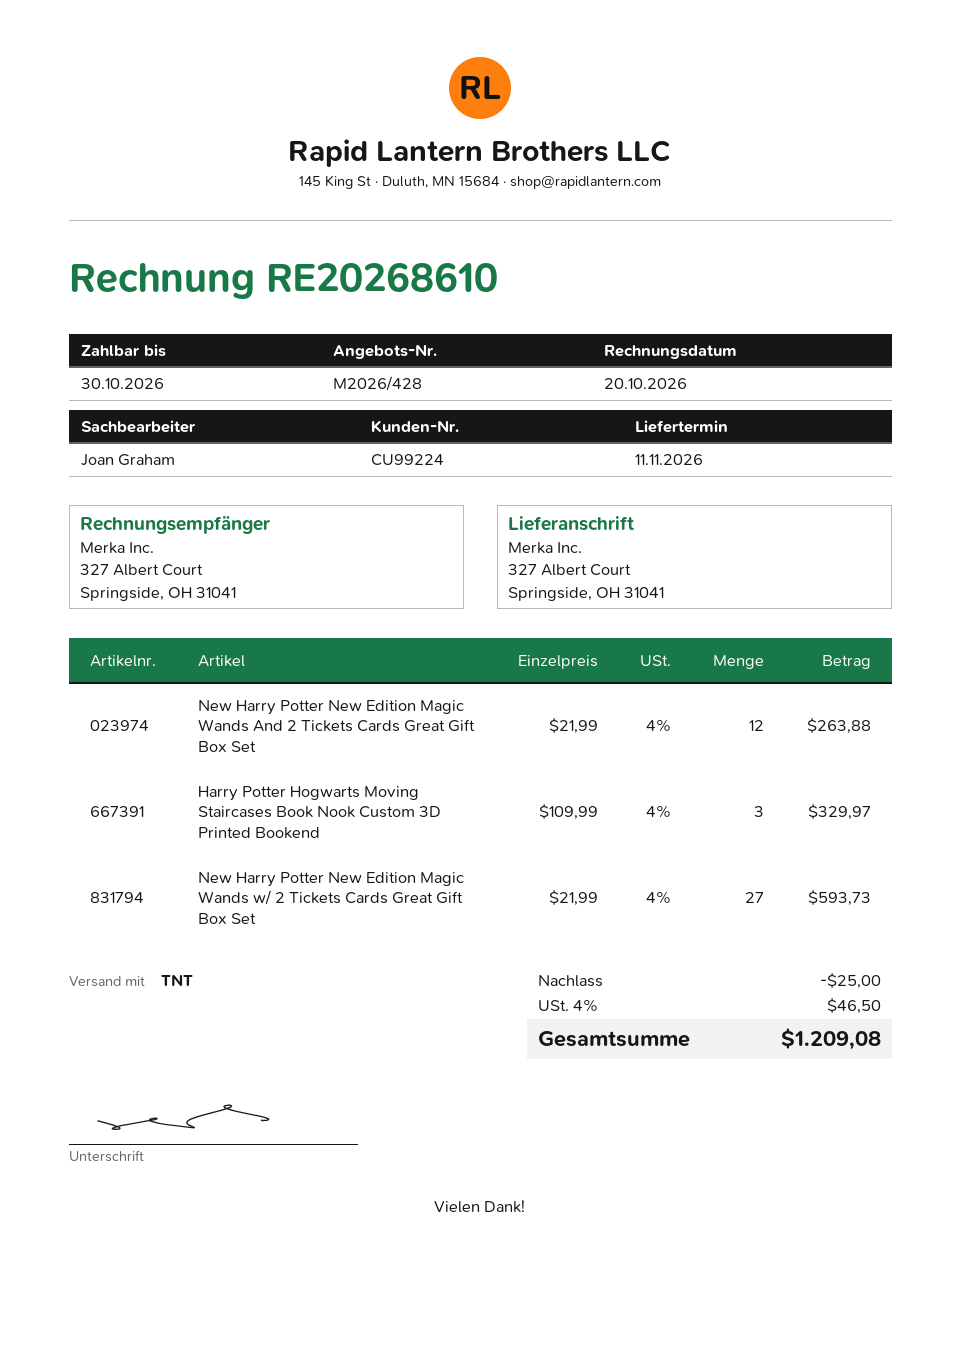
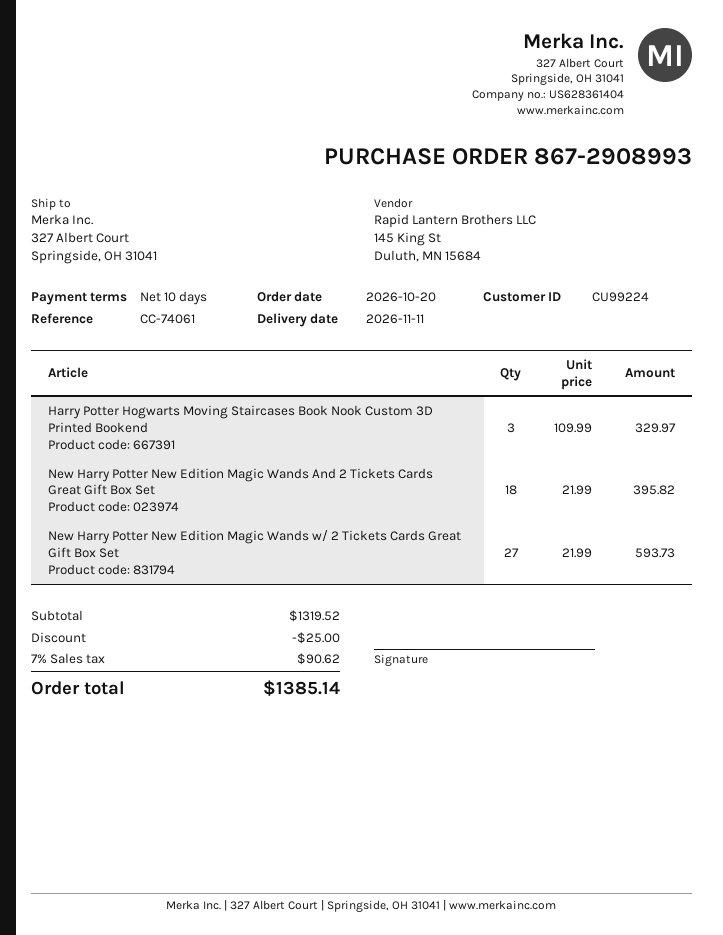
New Harry Potter New Edition Magic Wands And 2 Tickets Cards Great Gift Box Set: 12 x 21.99 = 263.88 -> 18 x 21.99 = 395.82
tax: 4% = 46.50 -> 7% = 90.62
total: 1209.08 -> 1385.14

